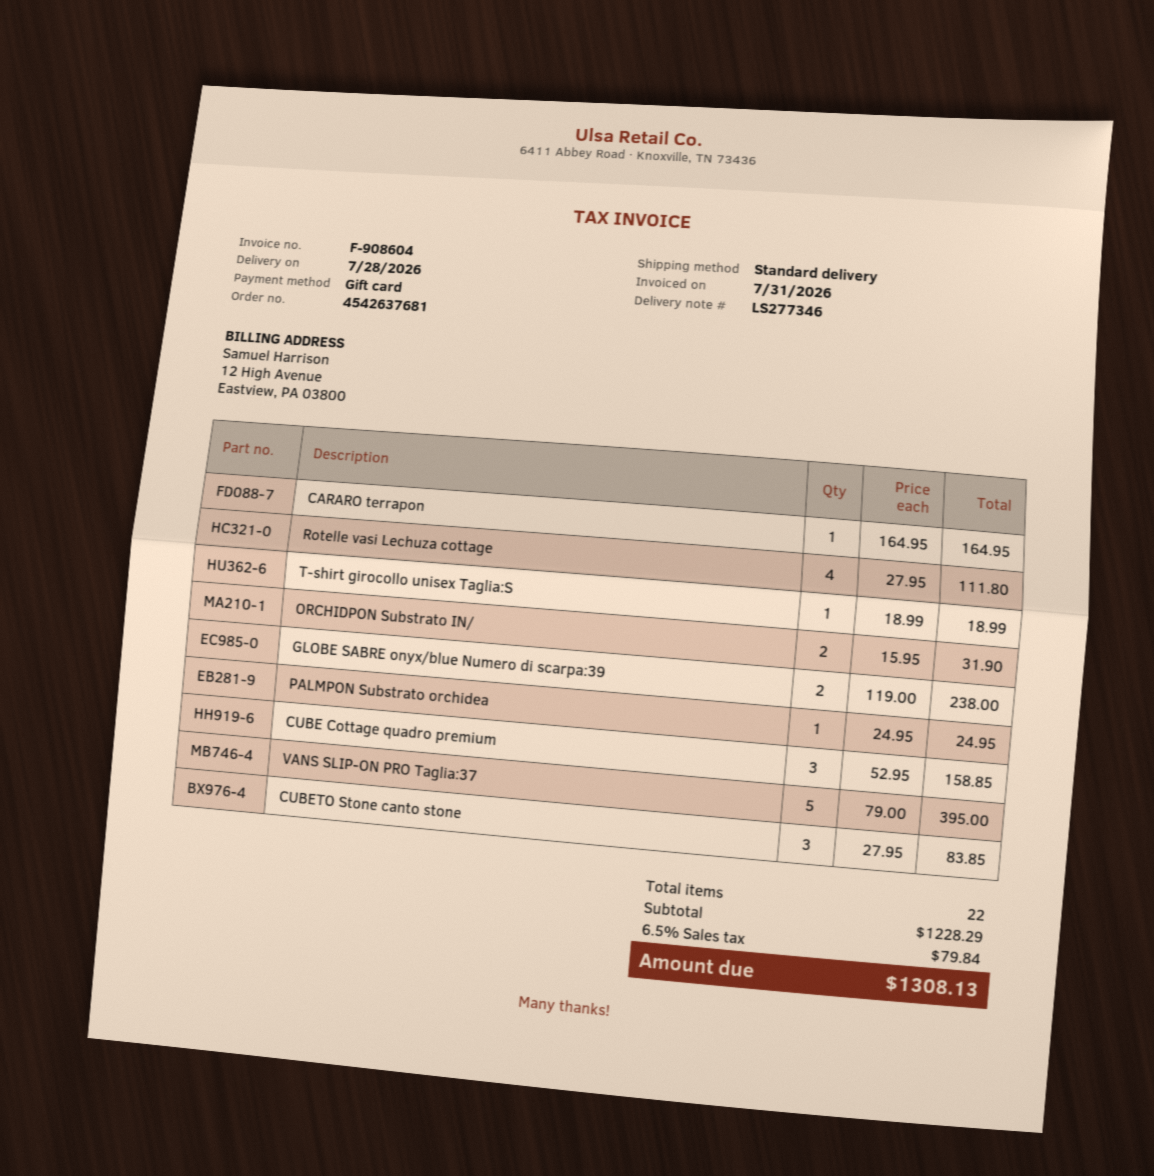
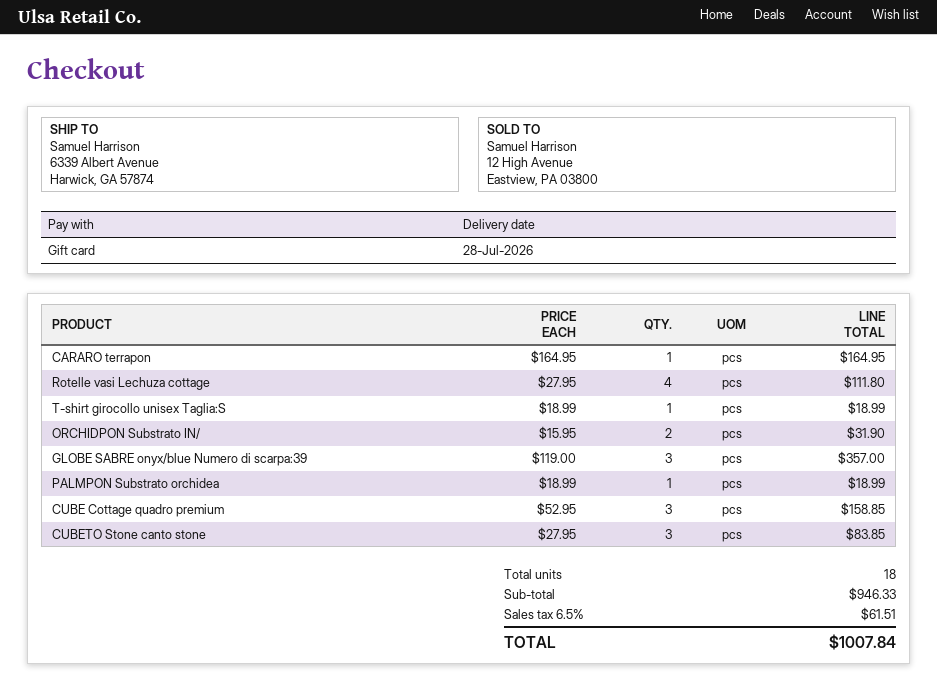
GLOBE SABRE onyx/blue Numero di scarpa:39: 2 x 119.00 = 238.00 -> 3 x 119.00 = 357.00
PALMPON Substrato orchidea: 1 x 24.95 = 24.95 -> 1 x 18.99 = 18.99
VANS SLIP-ON PRO Taglia:37: 5 x 79.00 = 395.00 -> none
total quantity: 22 -> 18
subtotal: 1228.29 -> 946.33
tax: 6.5% = 79.84 -> 6.5% = 61.51
total: 1308.13 -> 1007.84

